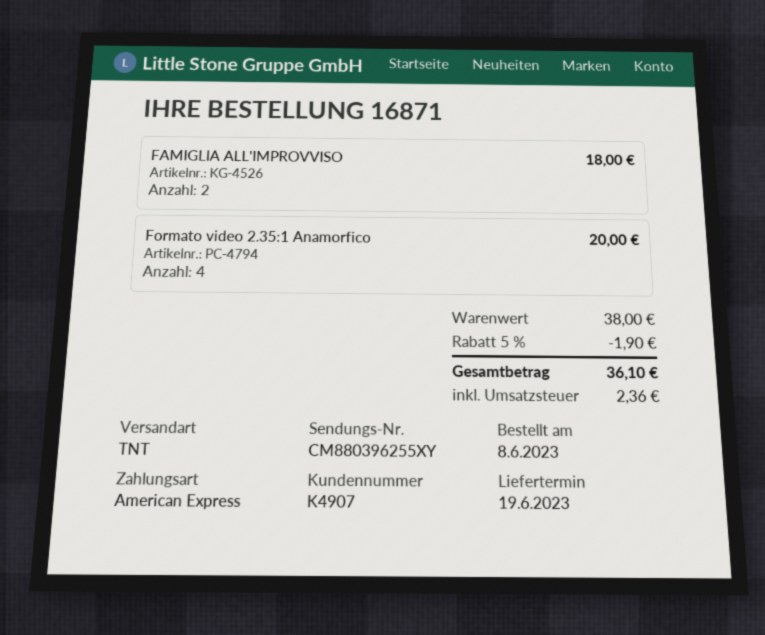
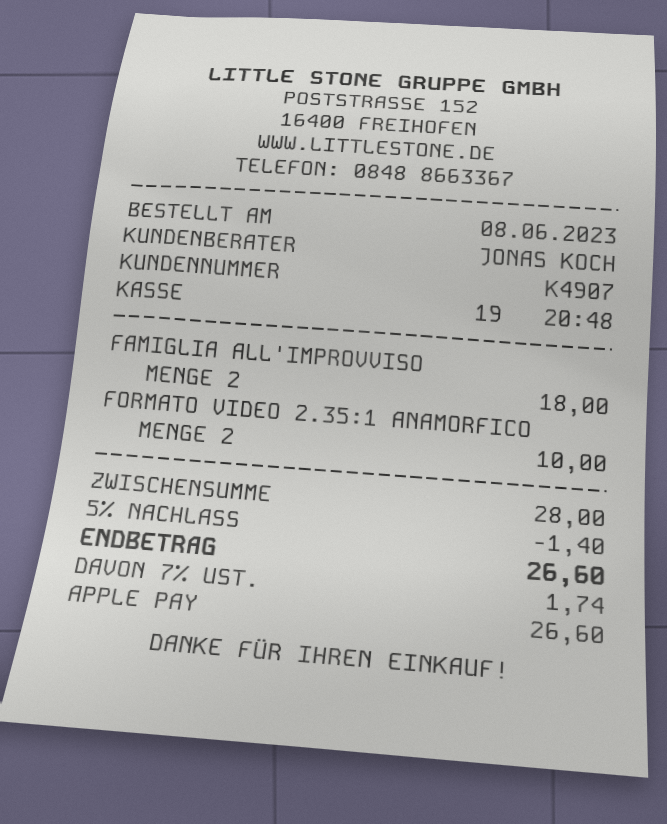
payment method: American Express -> Apple Pay
Formato video 2.35:1 Anamorfico: 4 for 20.00 -> 2 for 10.00
subtotal: 38.00 -> 28.00
discount: 5% = 1.90 -> 5% = 1.40
tax: 2.36 -> 1.74
total: 36.10 -> 26.60

